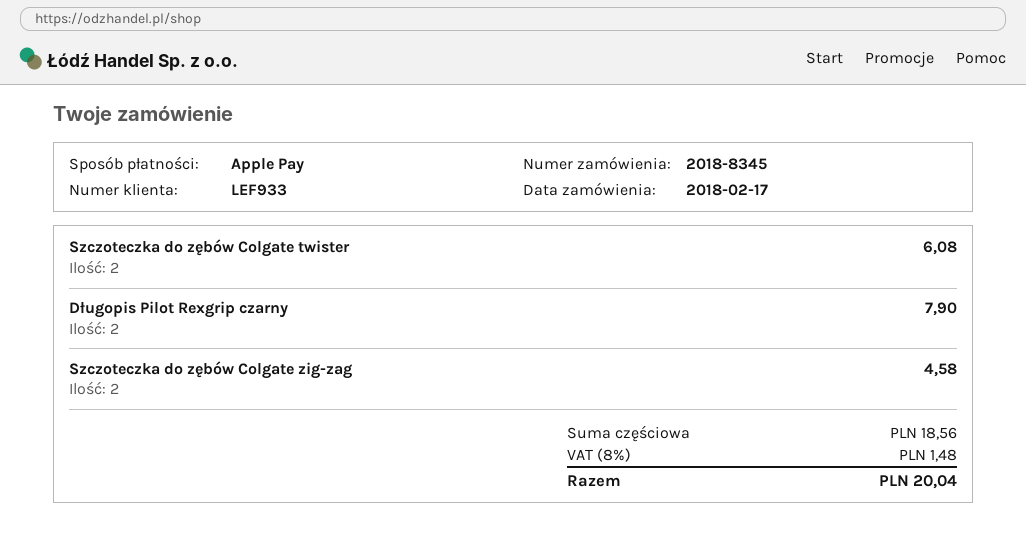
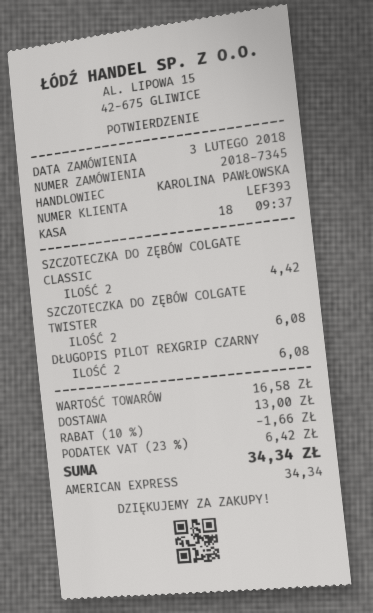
order number: 2018-8345 -> 2018-7345
order date: 2018-02-17 -> 2018-02-03
customer number: LEF933 -> LEF393
payment method: Apple Pay -> American Express
Długopis Pilot Rexgrip czarny: 2 for 7.90 -> 2 for 6.08
Szczoteczka do zębów Colgate zig-zag: 2 for 4.58 -> none
SZCZOTECZKA DO ZĘBÓW COLGATE CLASSIC: none -> 2 for 4.42
subtotal: 18.56 -> 16.58
discount: none -> 10% = 1.66
shipping: none -> 13.00
tax: 8% = 1.48 -> 23% = 6.42
total: 20.04 -> 34.34

